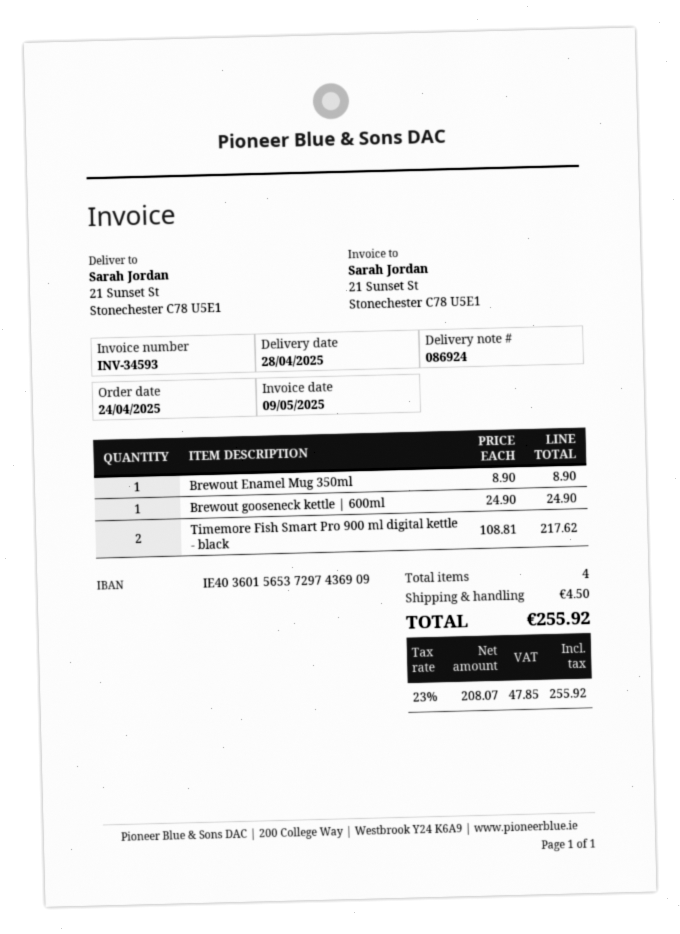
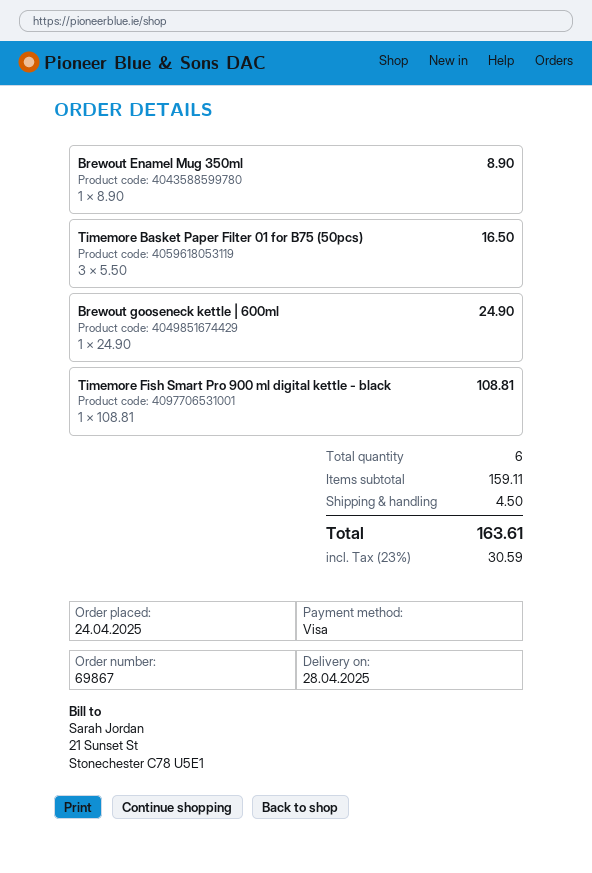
Timemore Fish Smart Pro 900 ml digital kettle - black: 2 x 108.81 = 217.62 -> 1 x 108.81 = 108.81
Timemore Basket Paper Filter 01 for B75 (50pcs): none -> 3 x 5.50 = 16.50
total quantity: 4 -> 6
tax: 23% = 47.85 -> 23% = 30.59
total: 255.92 -> 163.61

